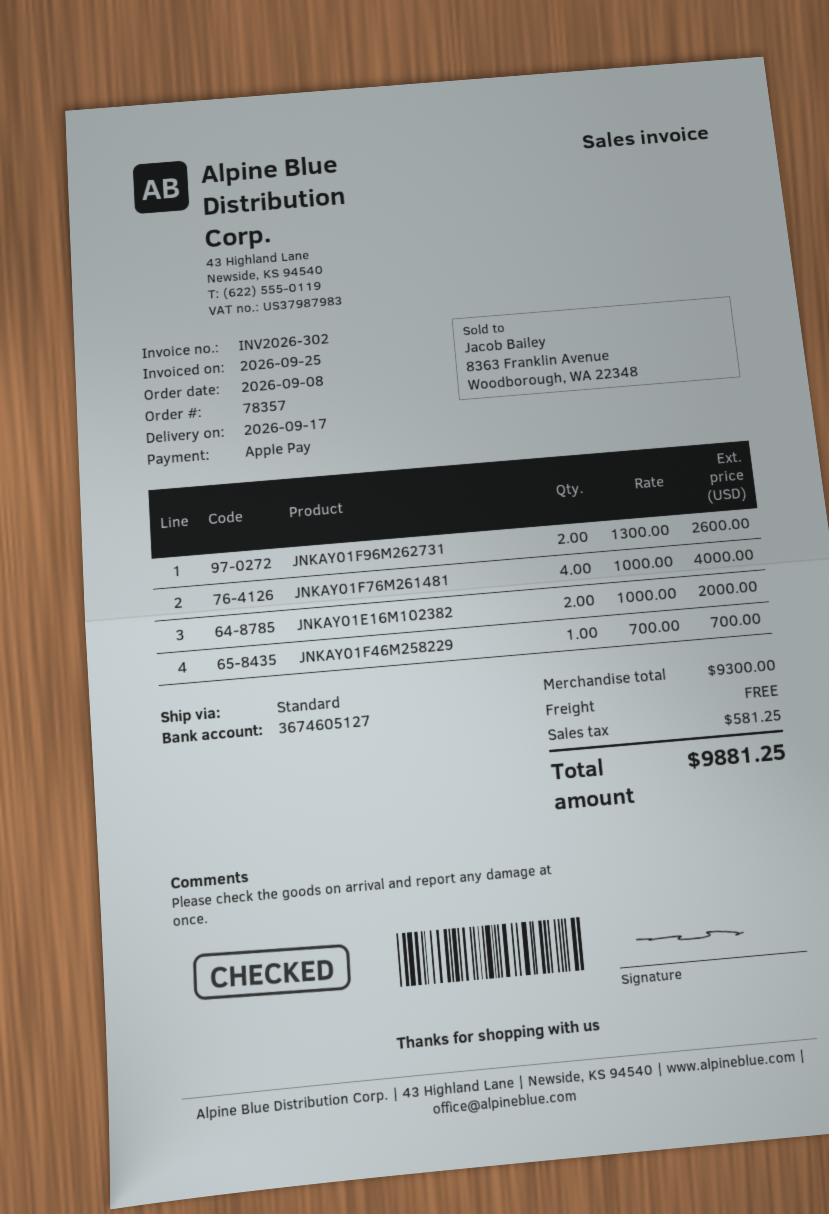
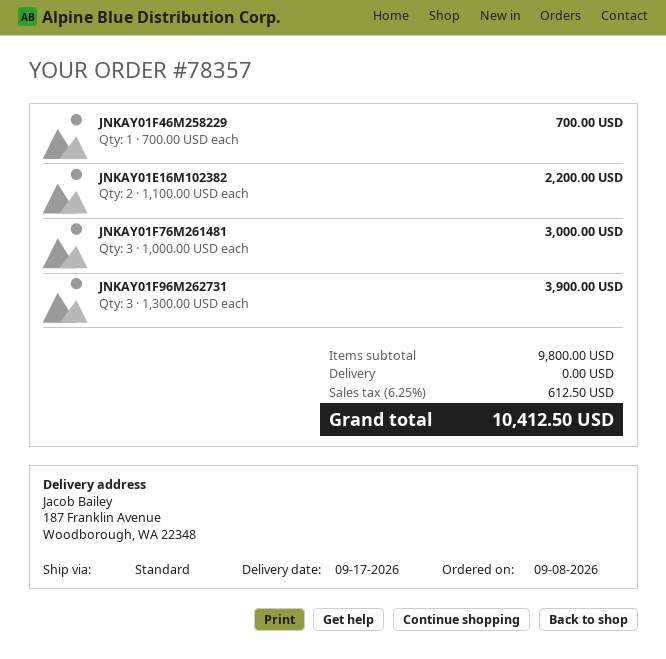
JNKAY01F96M262731: 2 x 1300.00 = 2600.00 -> 3 x 1300.00 = 3900.00
JNKAY01F76M261481: 4 x 1000.00 = 4000.00 -> 3 x 1000.00 = 3000.00
JNKAY01E16M102382: 2 x 1000.00 = 2000.00 -> 2 x 1100.00 = 2200.00
subtotal: 9300.00 -> 9800.00
tax: 581.25 -> 612.50
total: 9881.25 -> 10412.50

